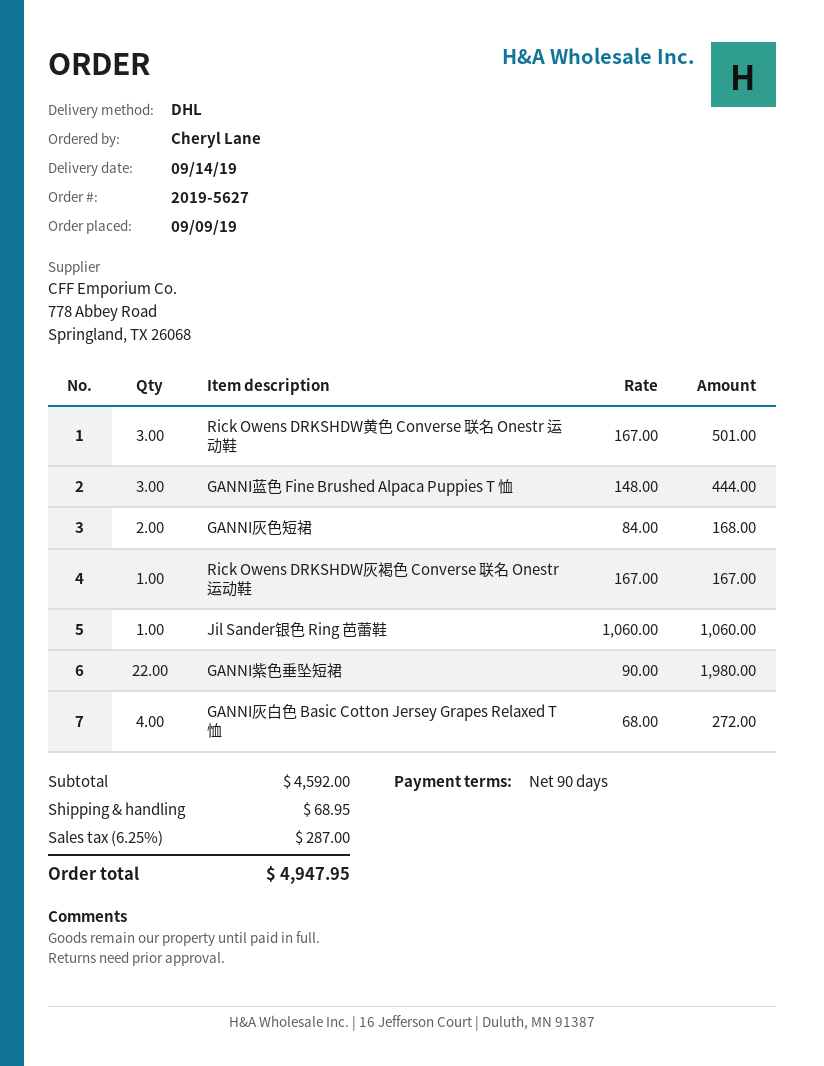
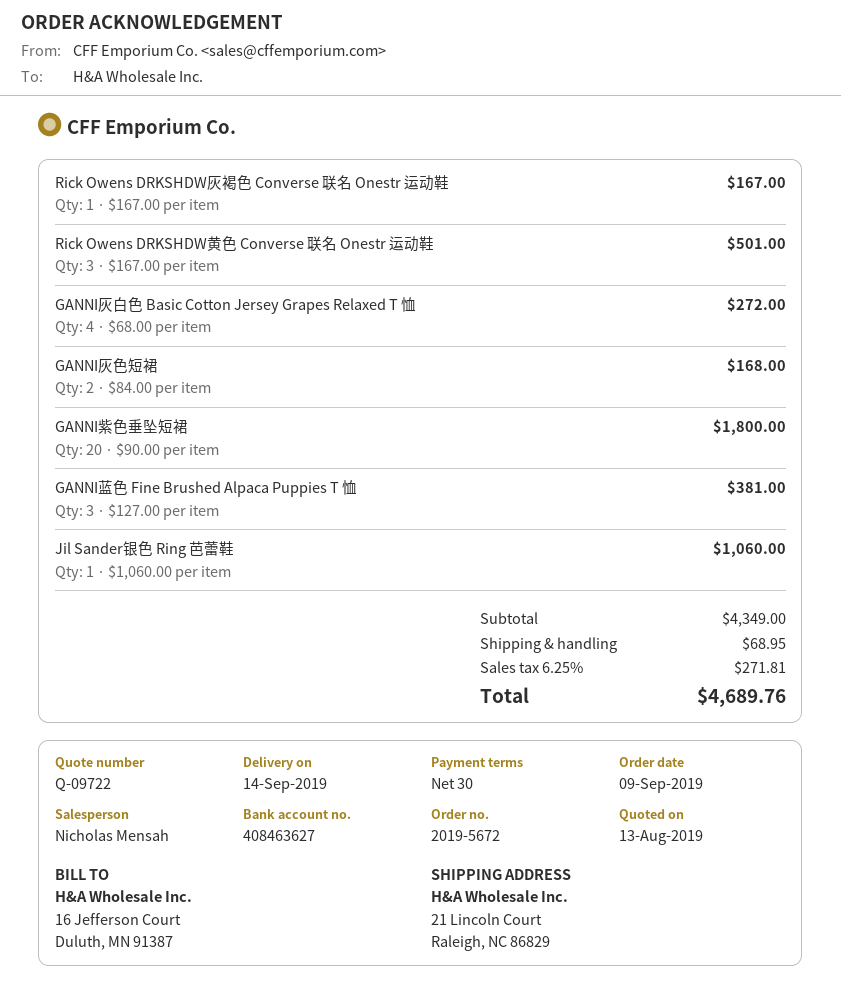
order number: 2019-5627 -> 2019-5672
payment terms: 90 days -> 30 days
GANNI蓝色 Fine Brushed Alpaca Puppies T 恤: 3 x 148.00 = 444.00 -> 3 x 127.00 = 381.00
GANNI紫色垂坠短裙: 22 x 90.00 = 1980.00 -> 20 x 90.00 = 1800.00
subtotal: 4592.00 -> 4349.00
tax: 6.25% = 287.00 -> 6.25% = 271.81
total: 4947.95 -> 4689.76

